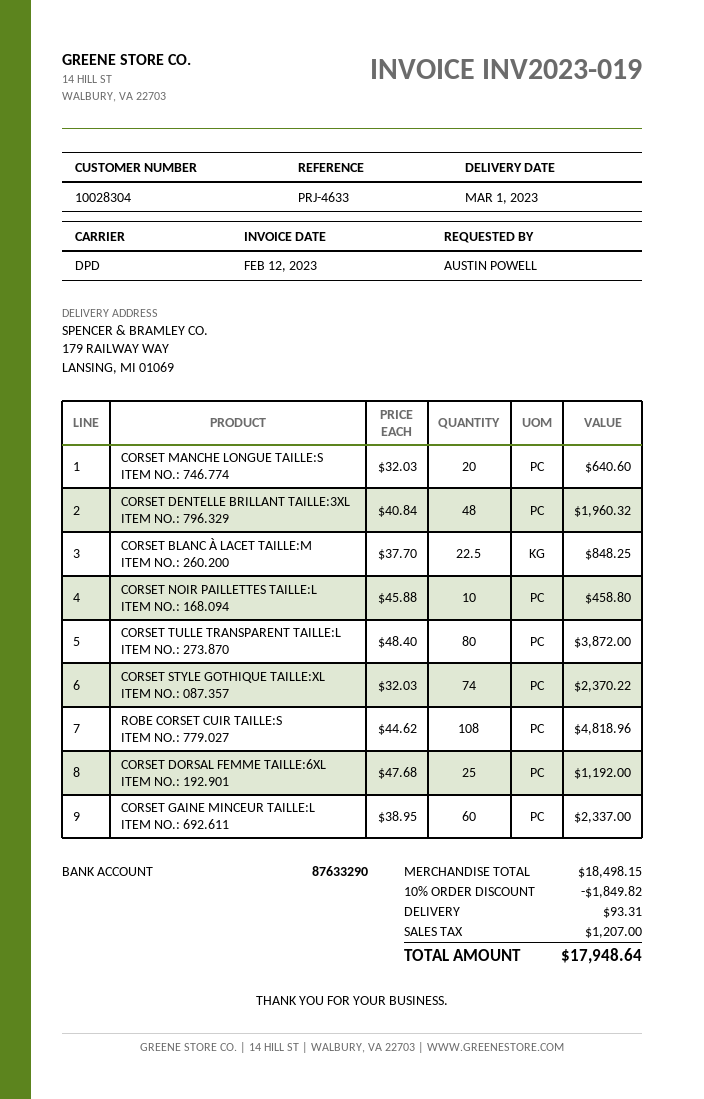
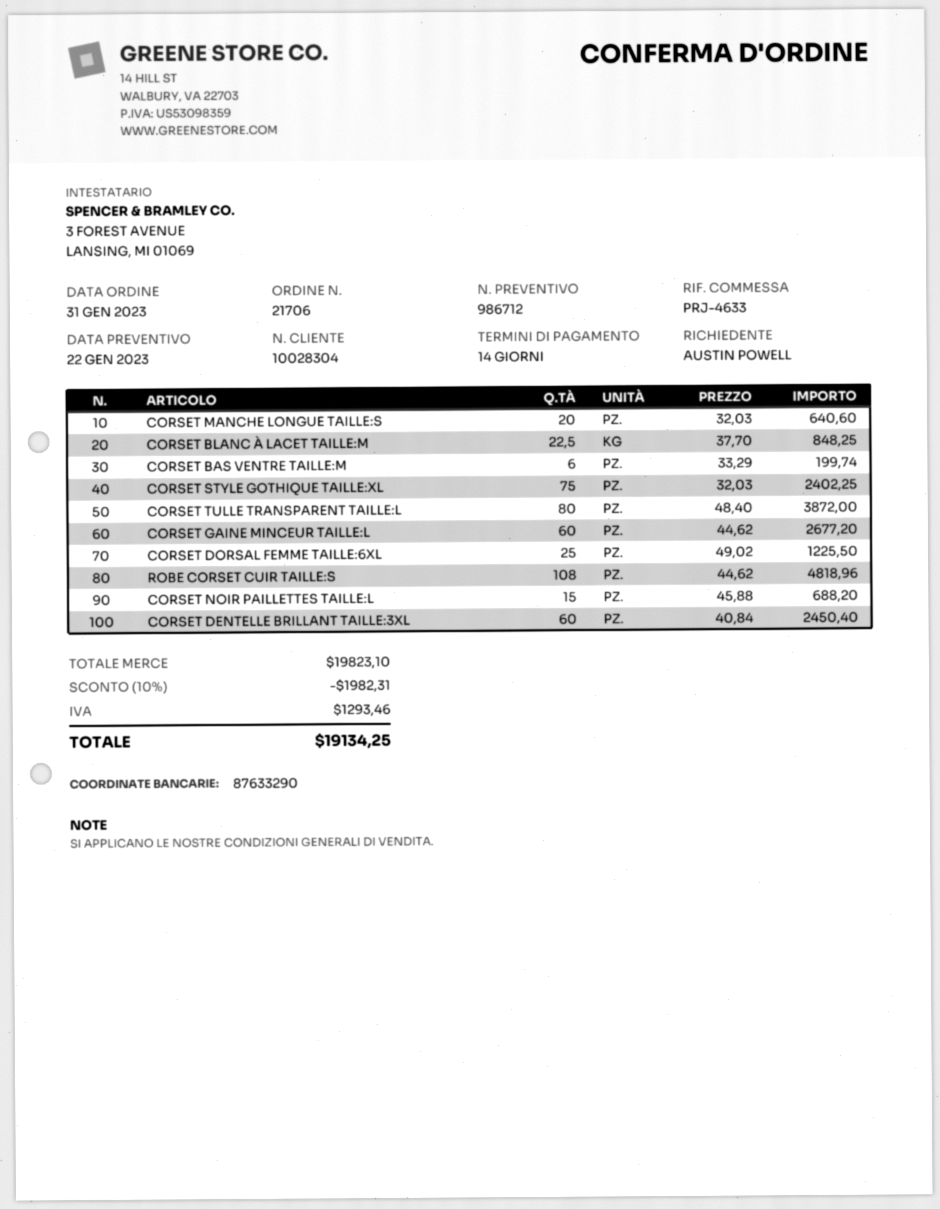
CORSET DENTELLE BRILLANT TAILLE:3XL: 48 x 40.84 = 1960.32 -> 60 x 40.84 = 2450.40
CORSET NOIR PAILLETTES TAILLE:L: 10 x 45.88 = 458.80 -> 15 x 45.88 = 688.20
CORSET STYLE GOTHIQUE TAILLE:XL: 74 x 32.03 = 2370.22 -> 75 x 32.03 = 2402.25
CORSET DORSAL FEMME TAILLE:6XL: 25 x 47.68 = 1192.00 -> 25 x 49.02 = 1225.50
CORSET GAINE MINCEUR TAILLE:L: 60 x 38.95 = 2337.00 -> 60 x 44.62 = 2677.20
CORSET BAS VENTRE TAILLE:M: none -> 6 x 33.29 = 199.74
subtotal: 18498.15 -> 19823.10
discount: 10% = 1849.82 -> 10% = 1982.31
shipping: 93.31 -> none
tax: 1207.00 -> 1293.46
total: 17948.64 -> 19134.25

